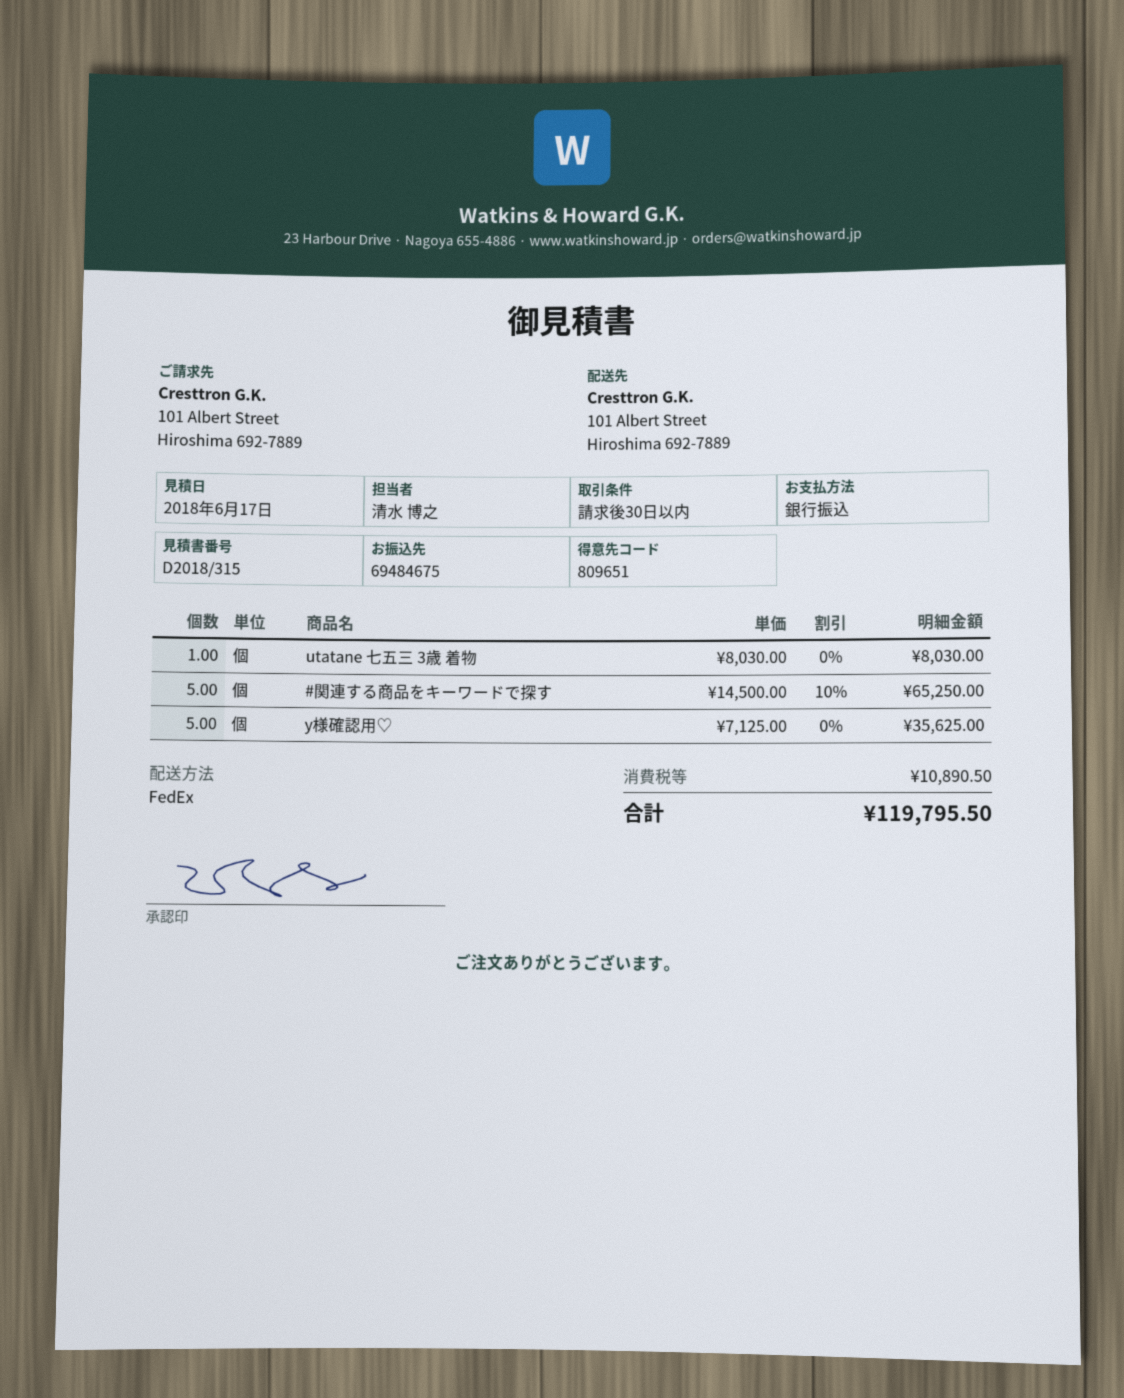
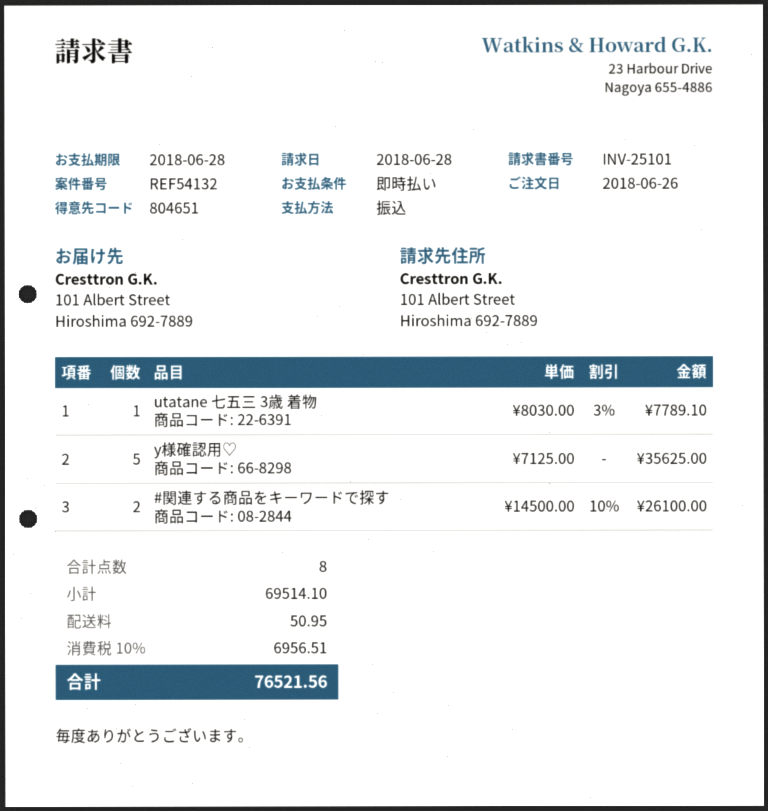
payment terms: 30 days -> on receipt
customer number: 809651 -> 804651
utatane 七五三 3歳 着物: 1 x 8030.00 = 8030.00 -> 1 x 8030.00 - 3% = 7789.10
#関連する商品をキーワードで探す: 5 x 14500.00 - 10% = 65250.00 -> 2 x 14500.00 - 10% = 26100.00
shipping: none -> 50.95
tax: 10890.50 -> 6956.51
total: 119795.50 -> 76521.56

